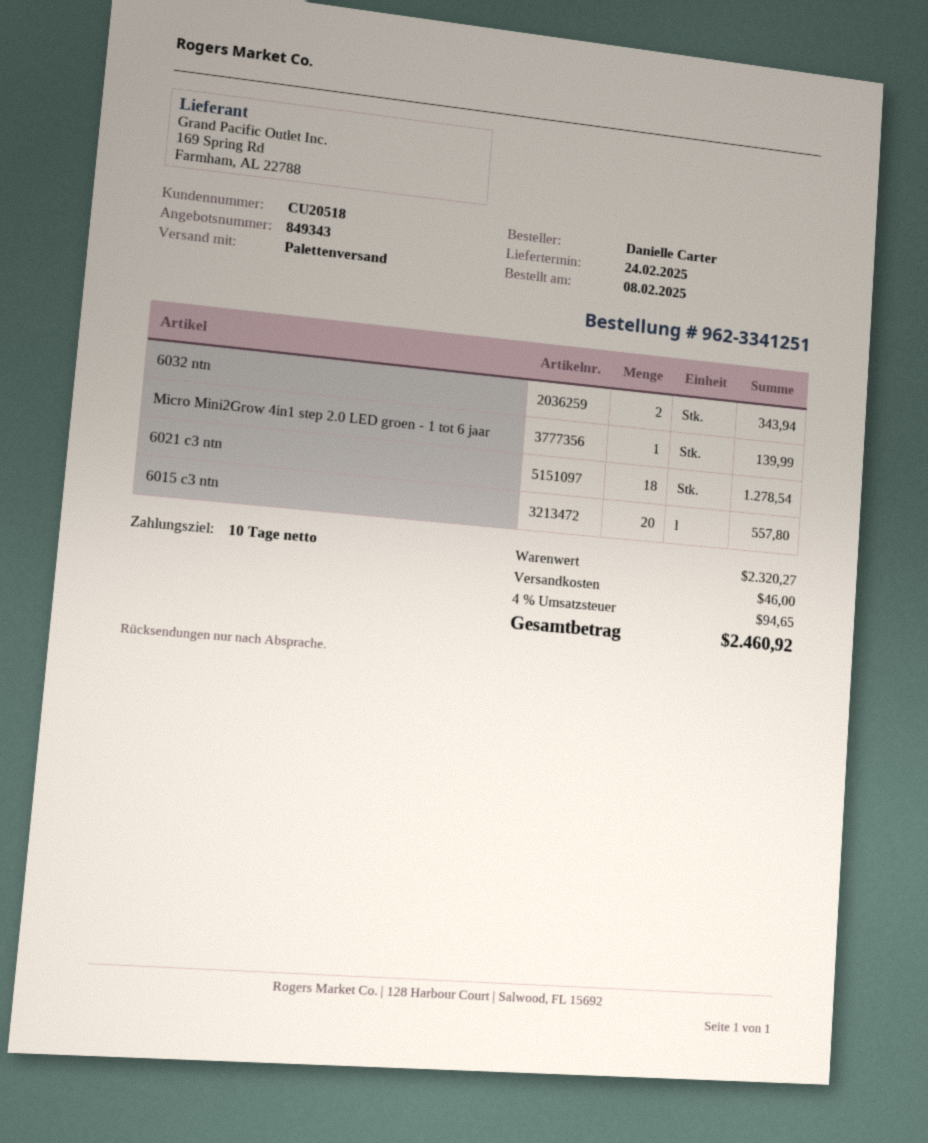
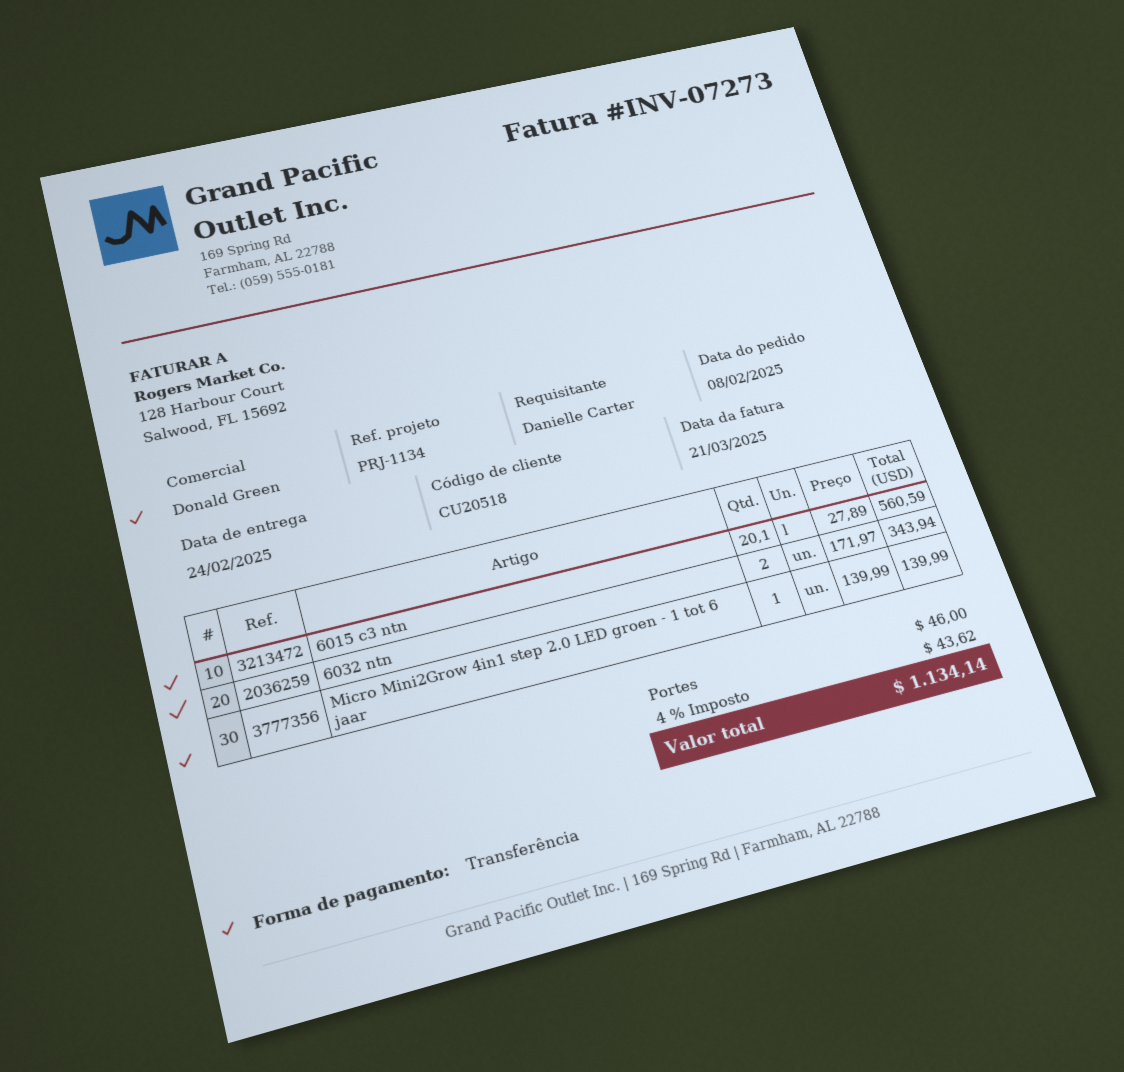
6021 c3 ntn: 18 for 1278.54 -> none
6015 c3 ntn: 20 for 557.80 -> 20.1 for 560.59
tax: 4% = 94.65 -> 4% = 43.62
total: 2460.92 -> 1134.14

